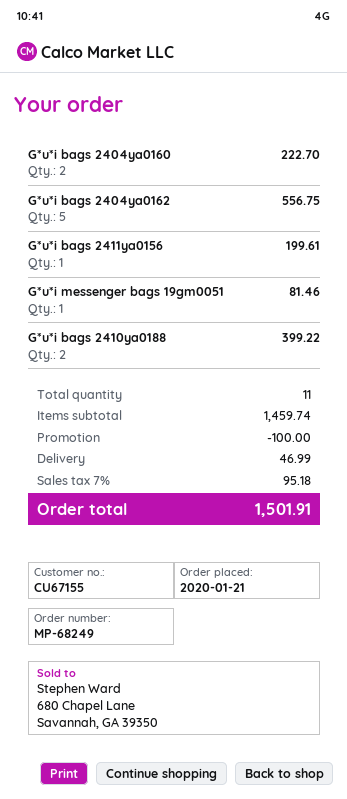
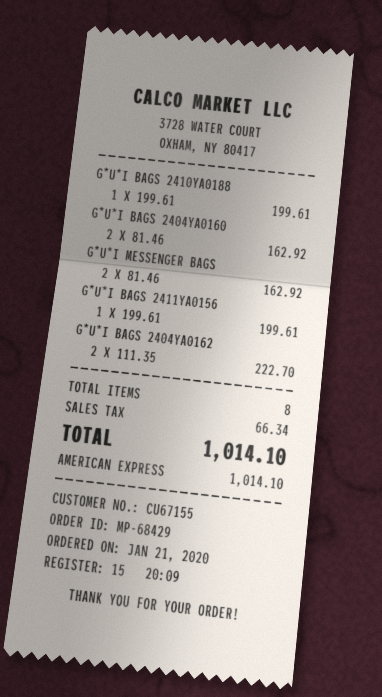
order number: MP-68249 -> MP-68429
G*u*i bags 2404ya0160: 2 for 222.70 -> 2 for 162.92
G*u*i bags 2404ya0162: 5 for 556.75 -> 2 for 222.70
G*u*i messenger bags 19gm0051: 1 for 81.46 -> 2 for 162.92
G*u*i bags 2410ya0188: 2 for 399.22 -> 1 for 199.61
total quantity: 11 -> 8
discount: 100.00 -> none
shipping: 46.99 -> none
tax: 95.18 -> 66.34
total: 1501.91 -> 1014.10

